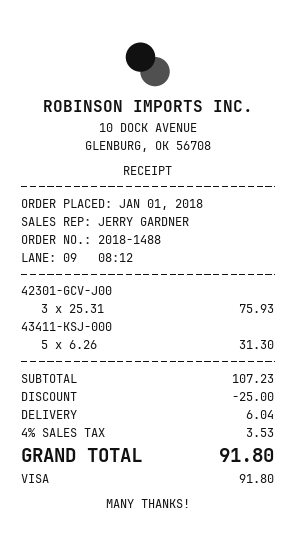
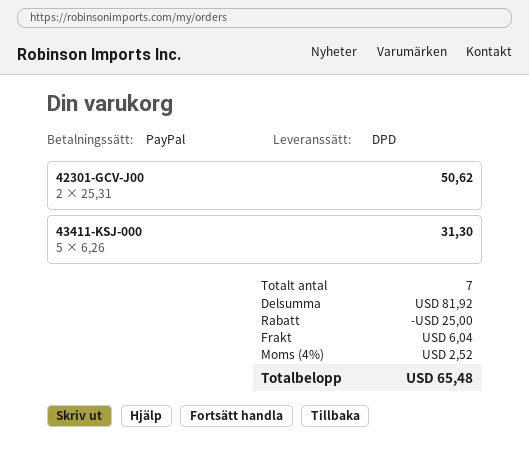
payment method: Visa -> PayPal
42301-GCV-J00: 3 x 25.31 = 75.93 -> 2 x 25.31 = 50.62
subtotal: 107.23 -> 81.92
tax: 4% = 3.53 -> 4% = 2.52
total: 91.80 -> 65.48

